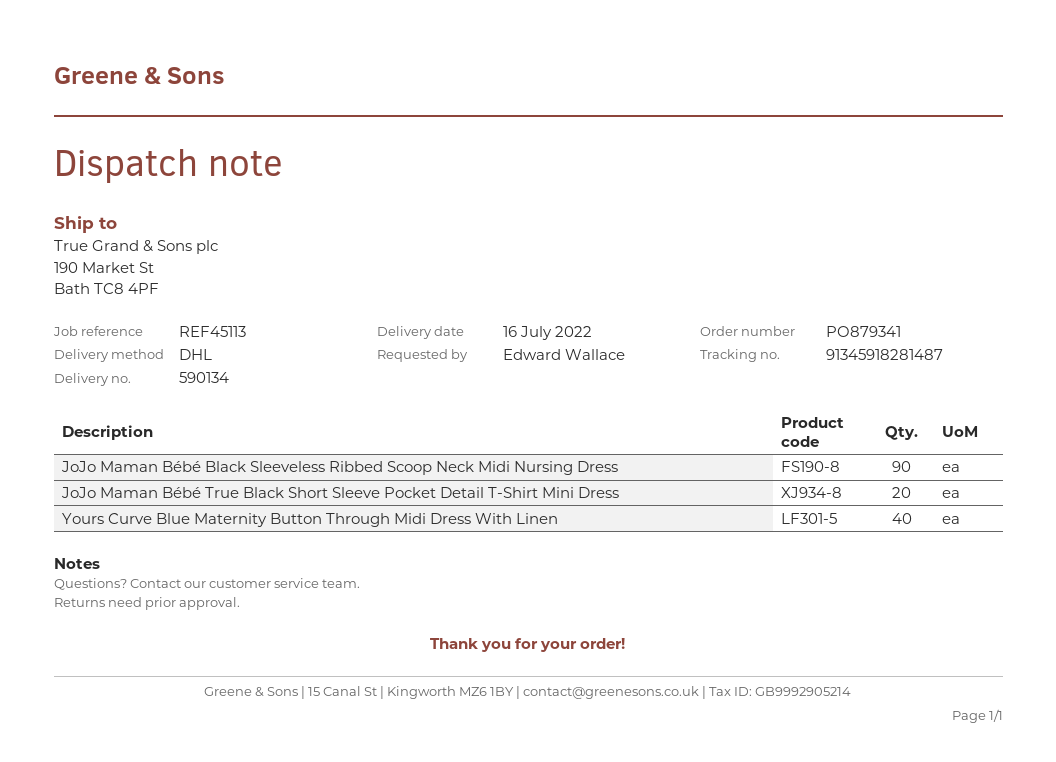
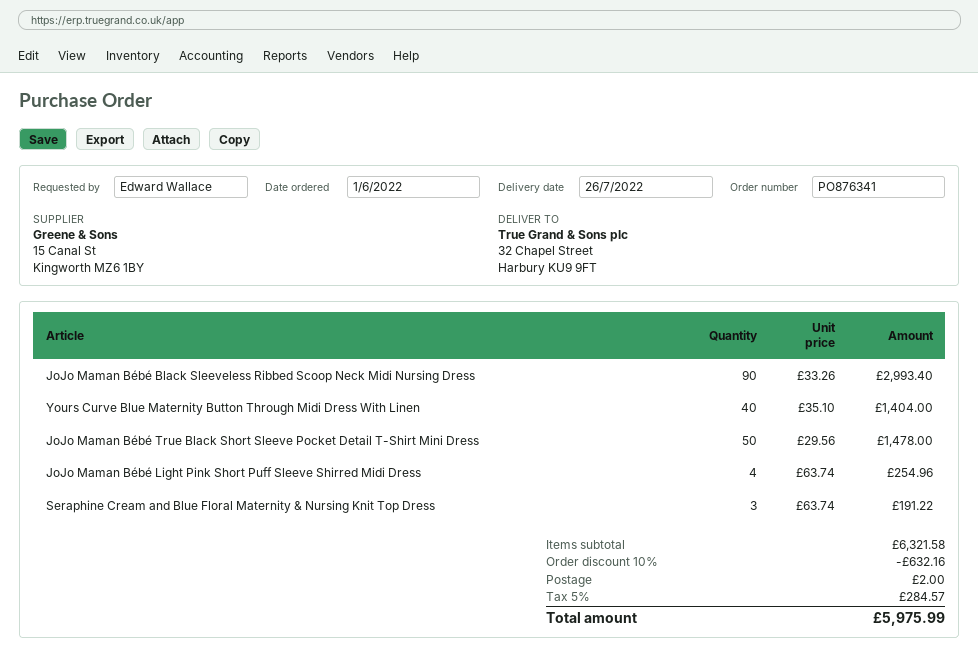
order number: PO879341 -> PO876341
delivery date: 2022-07-16 -> 2022-07-26
ship to: 190 Market St, Bath TC8 4PF -> 32 Chapel Street, Harbury KU9 9FT
JoJo Maman Bébé True Black Short Sleeve Pocket Detail T-Shirt Mini Dress: 20 -> 50
JoJo Maman Bébé Light Pink Short Puff Sleeve Shirred Midi Dress: none -> 4
Seraphine Cream and Blue Floral Maternity & Nursing Knit Top Dress: none -> 3

